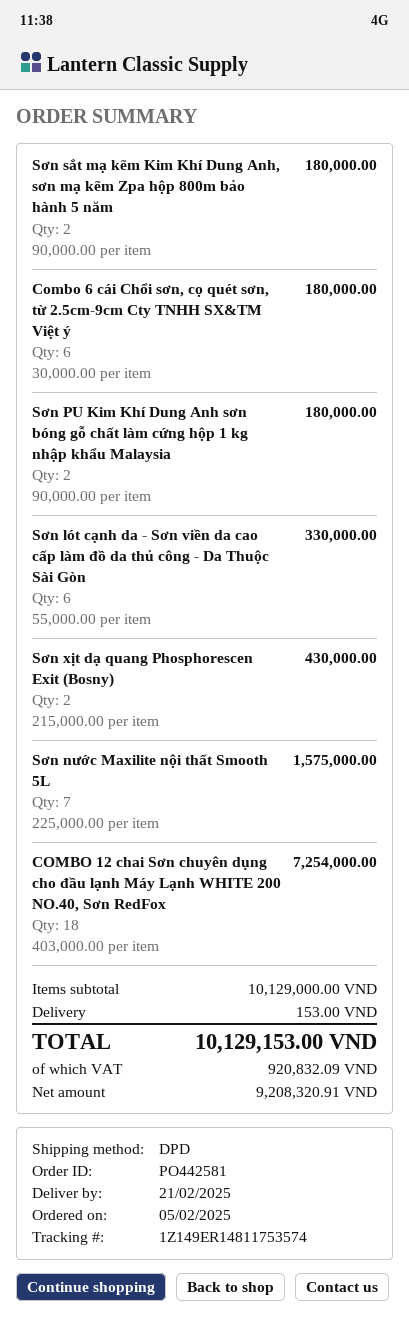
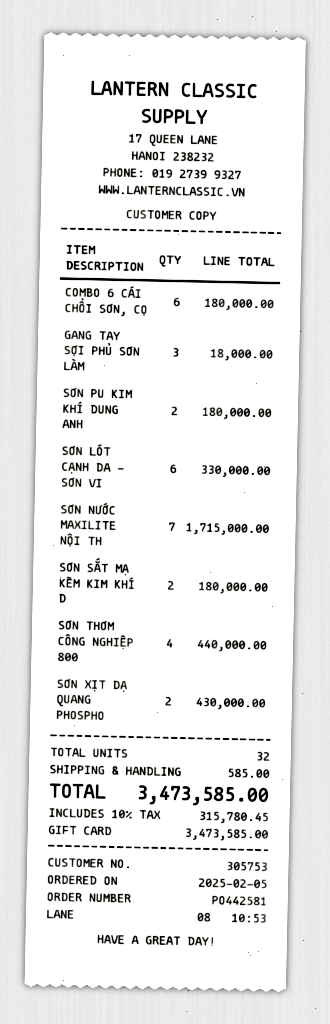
Sơn nước Maxilite nội thất Smooth 5L: 7 for 1575000.00 -> 7 for 1715000.00
COMBO 12 chai Sơn chuyên dụng cho đầu lạnh Máy Lạnh WHITE 200 NO.40, Sơn RedFox: 18 for 7254000.00 -> none
GANG TAY SỢI PHỦ SƠN LÀM: none -> 3 for 18000.00
SƠN THƠM CÔNG NGHIỆP 800: none -> 4 for 440000.00
shipping: 153.00 -> 585.00
tax: 920832.09 -> 315780.45
total: 10129153.00 -> 3473585.00

